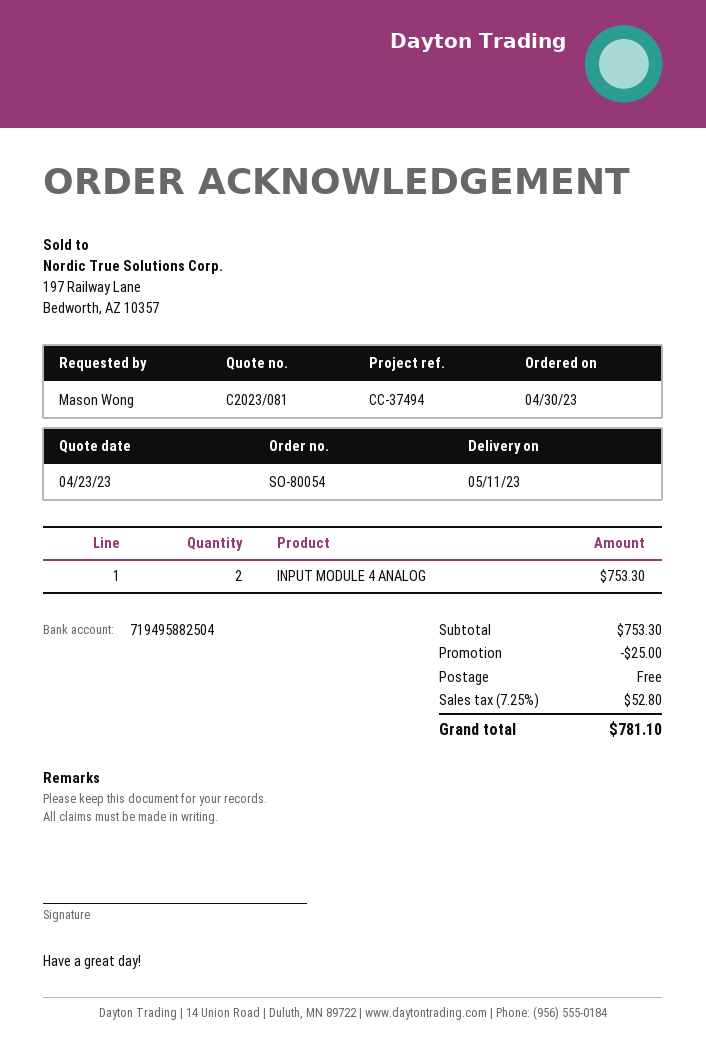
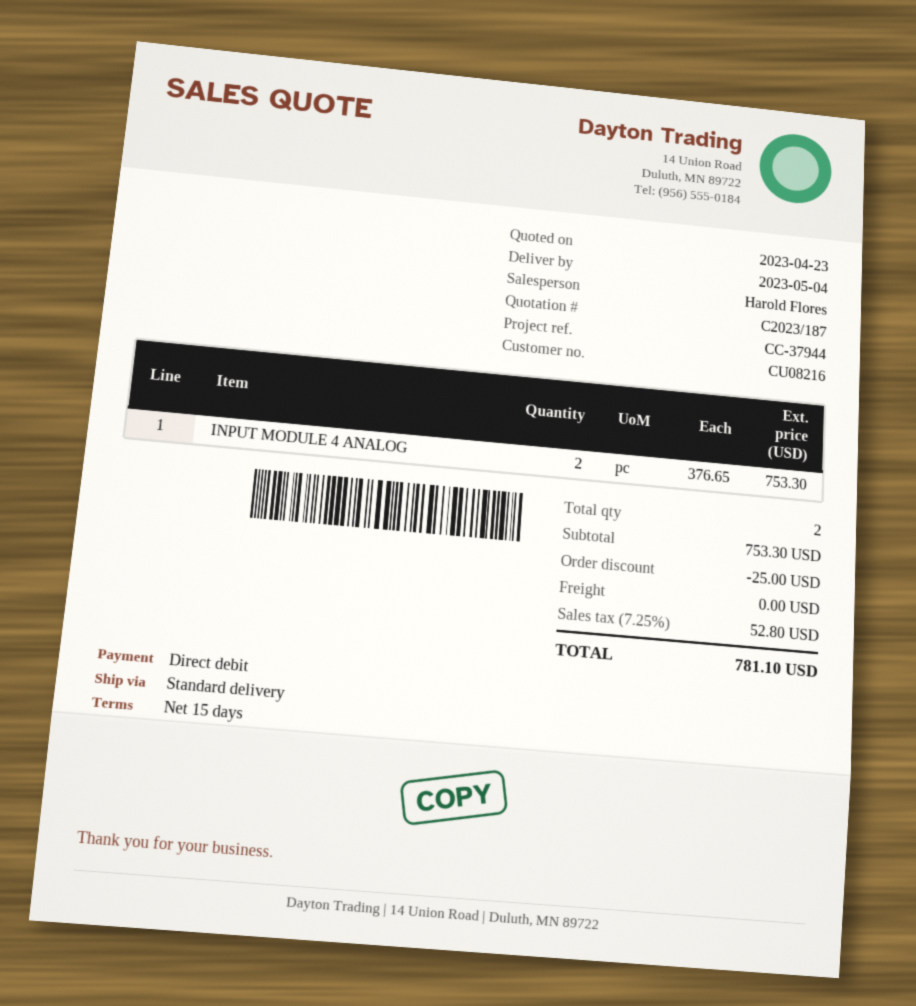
quote number: C2023/081 -> C2023/187
delivery date: 2023-05-11 -> 2023-05-04
reference: CC-37494 -> CC-37944

